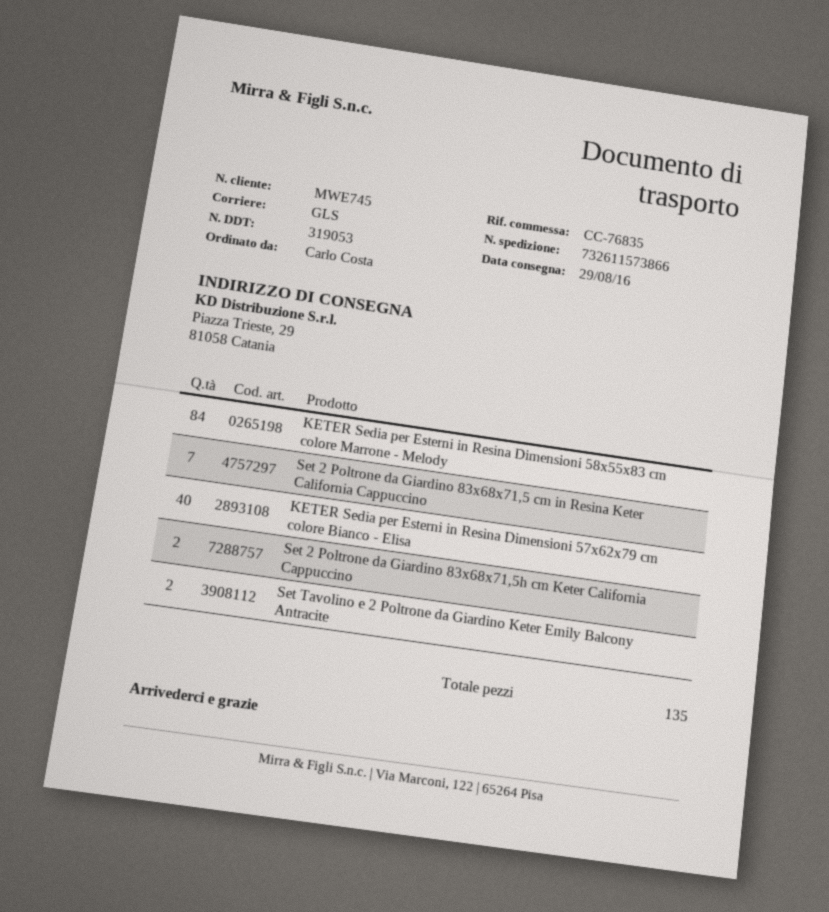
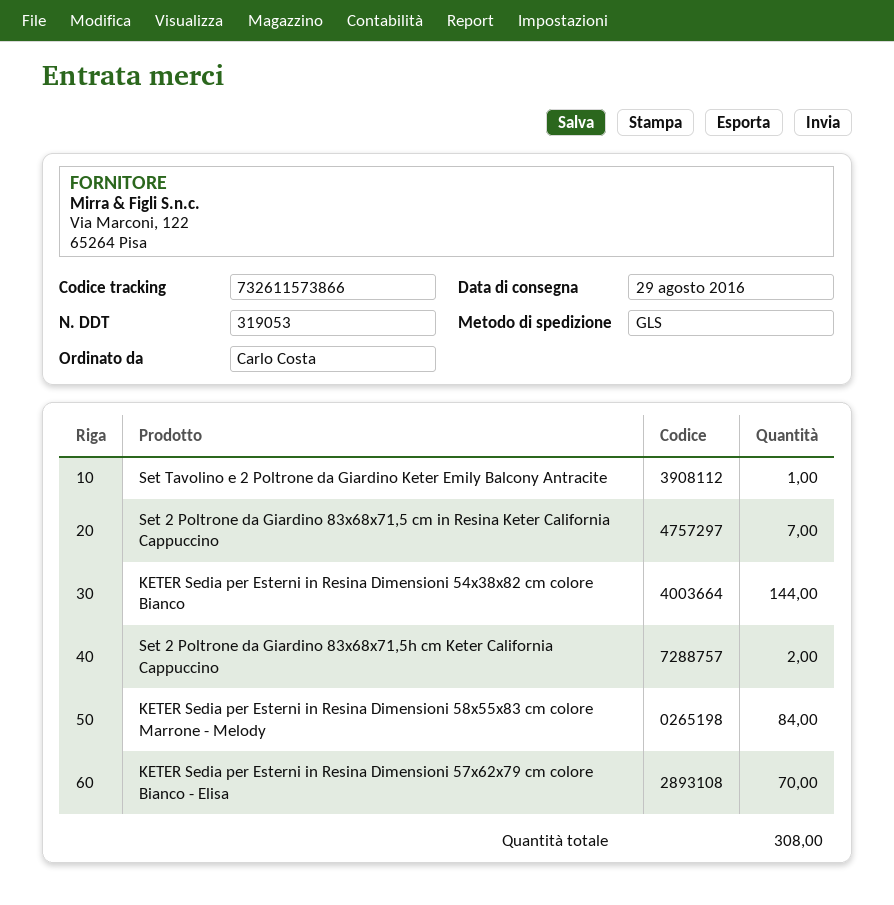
KETER Sedia per Esterni in Resina Dimensioni 57x62x79 cm colore Bianco - Elisa: 40 -> 70
Set Tavolino e 2 Poltrone da Giardino Keter Emily Balcony Antracite: 2 -> 1
KETER Sedia per Esterni in Resina Dimensioni 54x38x82 cm colore Bianco: none -> 144
total quantity: 135 -> 308

